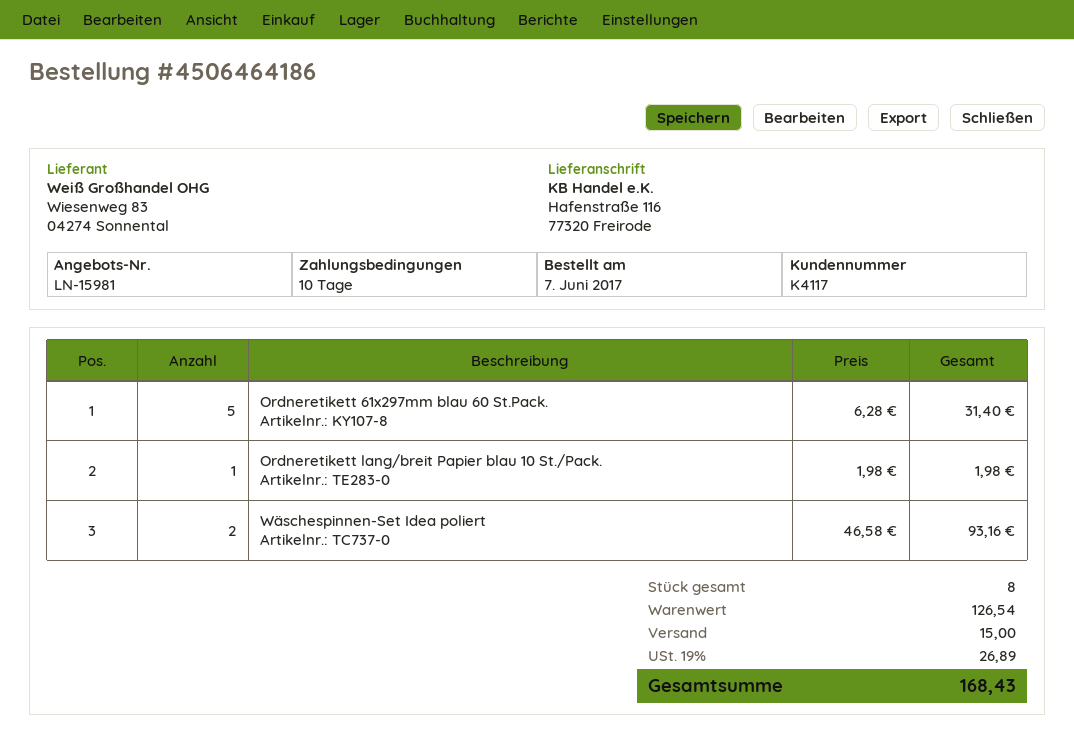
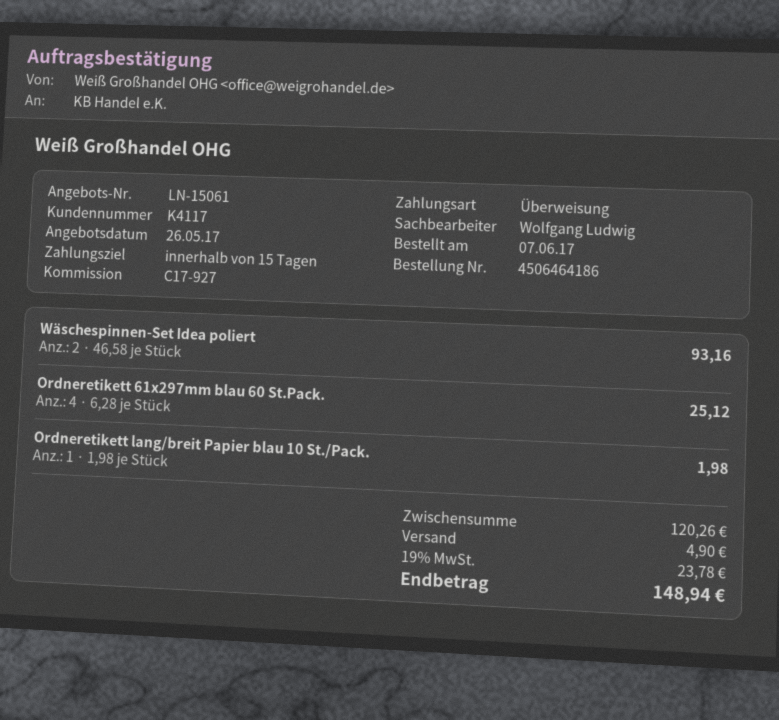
quote number: LN-15981 -> LN-15061
payment terms: 10 days -> 15 days
Ordneretikett 61x297mm blau 60 St.Pack.: 5 x 6.28 = 31.40 -> 4 x 6.28 = 25.12
subtotal: 126.54 -> 120.26
shipping: 15.00 -> 4.90
tax: 19% = 26.89 -> 19% = 23.78
total: 168.43 -> 148.94

